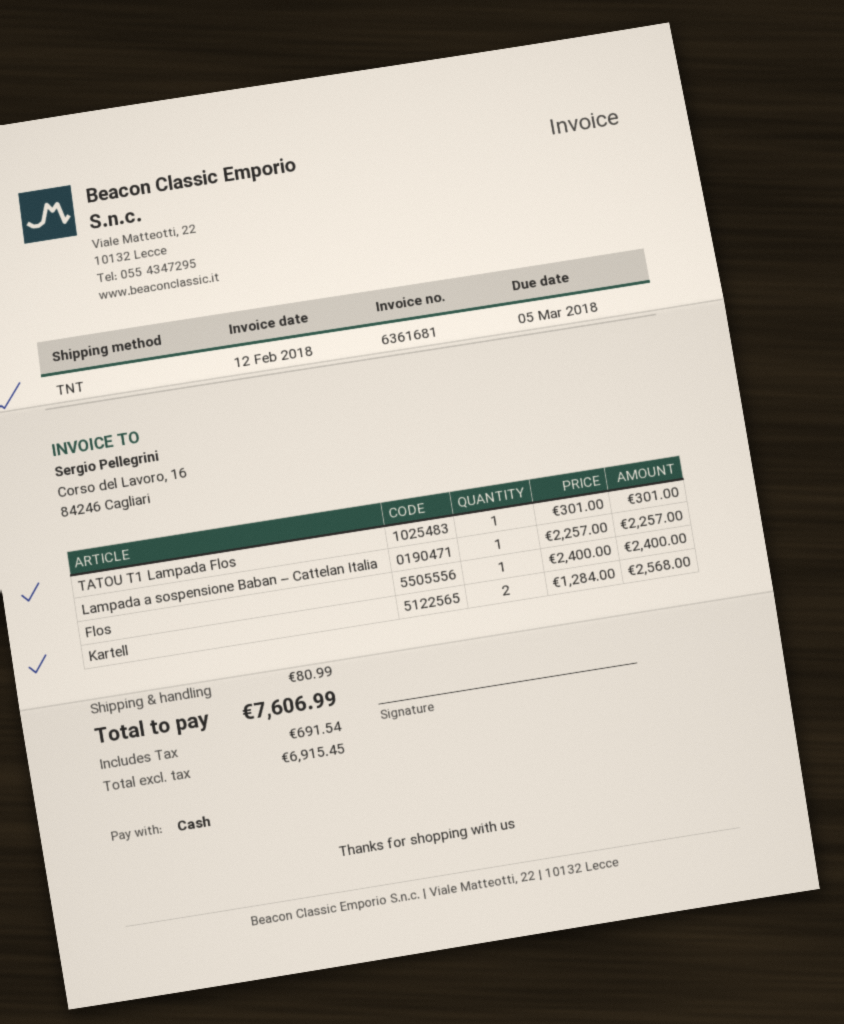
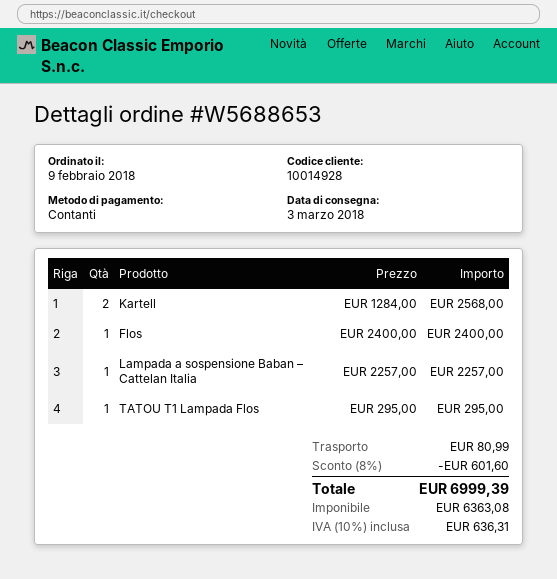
TATOU T1 Lampada Flos: 1 x 301.00 = 301.00 -> 1 x 295.00 = 295.00
discount: none -> 8% = 601.60
net: 6915.45 -> 6363.08
tax: 691.54 -> 636.31
total: 7606.99 -> 6999.39

